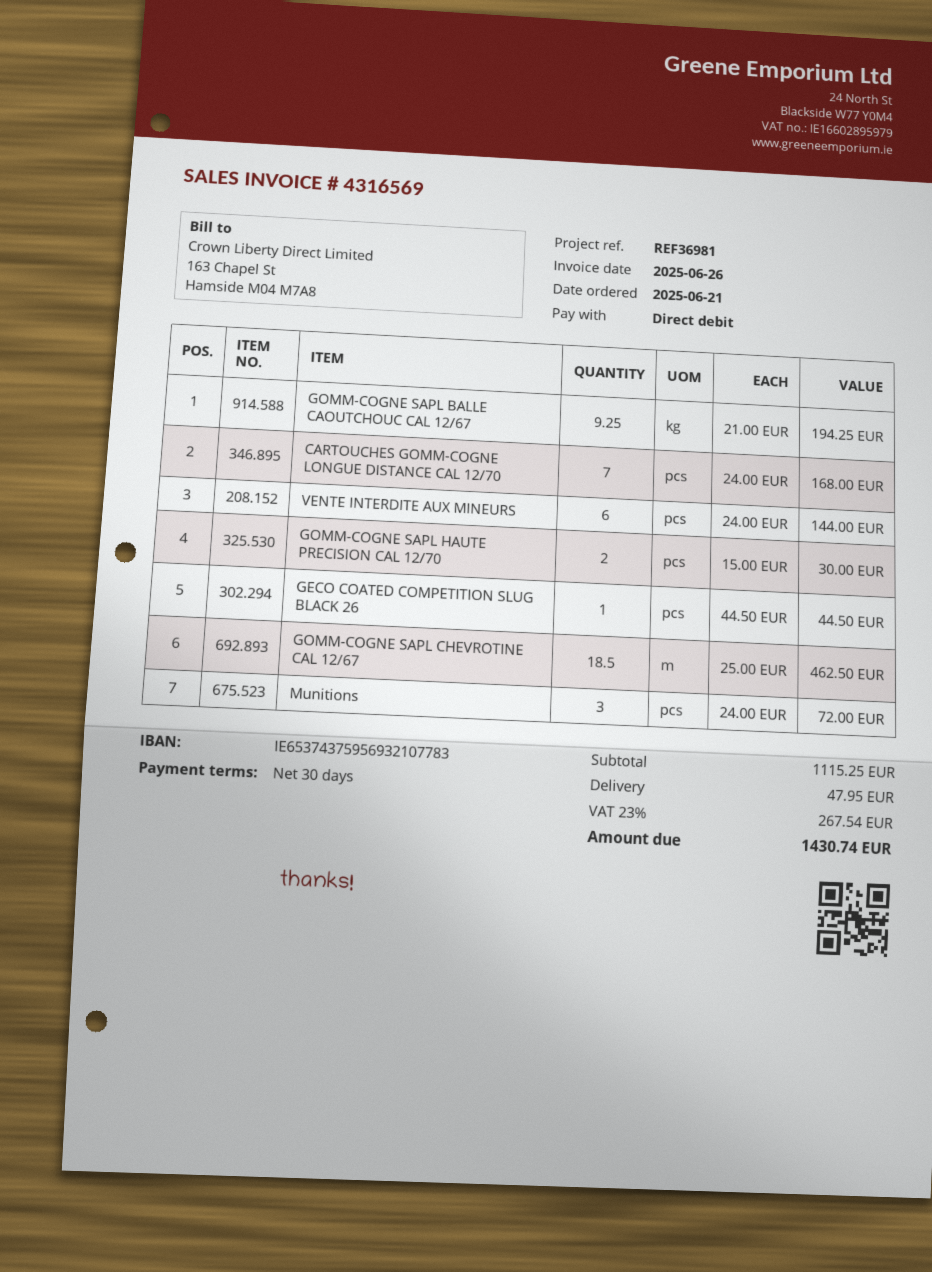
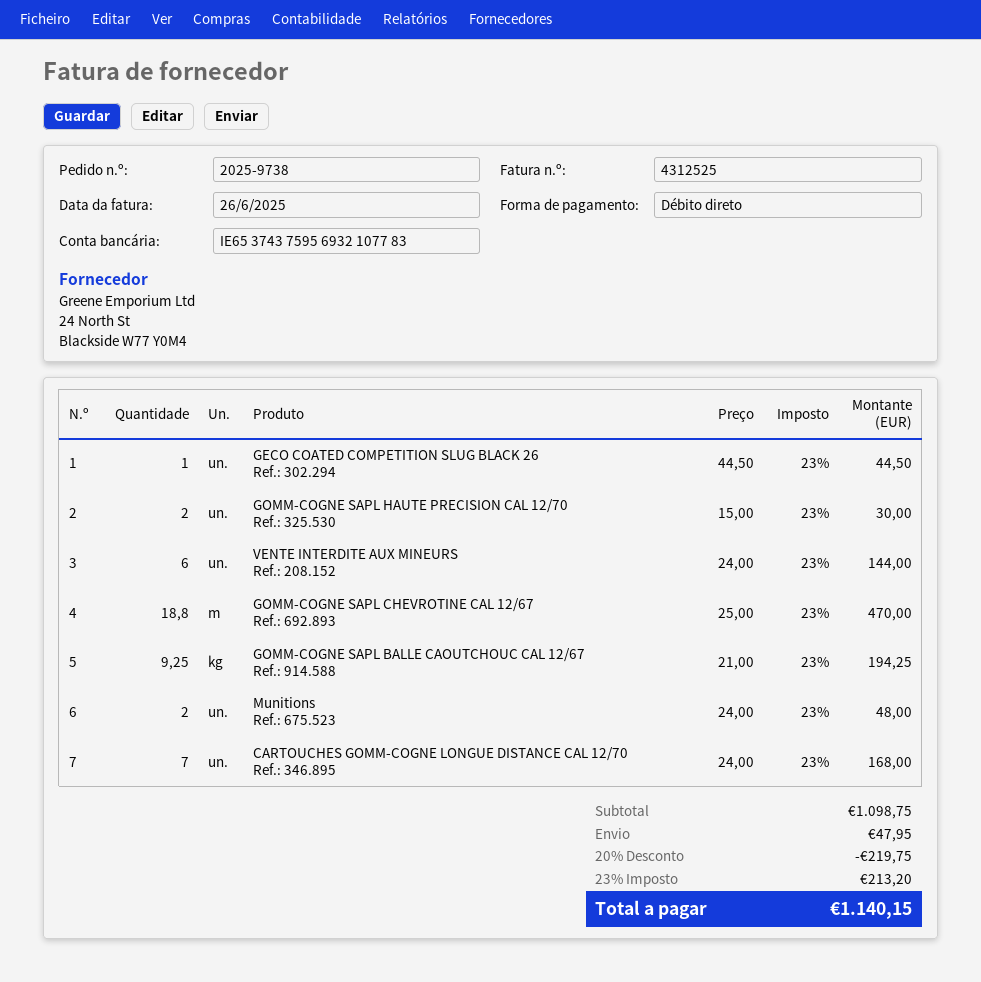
invoice number: 4316569 -> 4312525
GOMM-COGNE SAPL CHEVROTINE CAL 12/67: 18.5 x 25.00 = 462.50 -> 18.8 x 25.00 = 470.00
Munitions: 3 x 24.00 = 72.00 -> 2 x 24.00 = 48.00
subtotal: 1115.25 -> 1098.75
discount: none -> 20% = 219.75
tax: 23% = 267.54 -> 23% = 213.20
total: 1430.74 -> 1140.15

